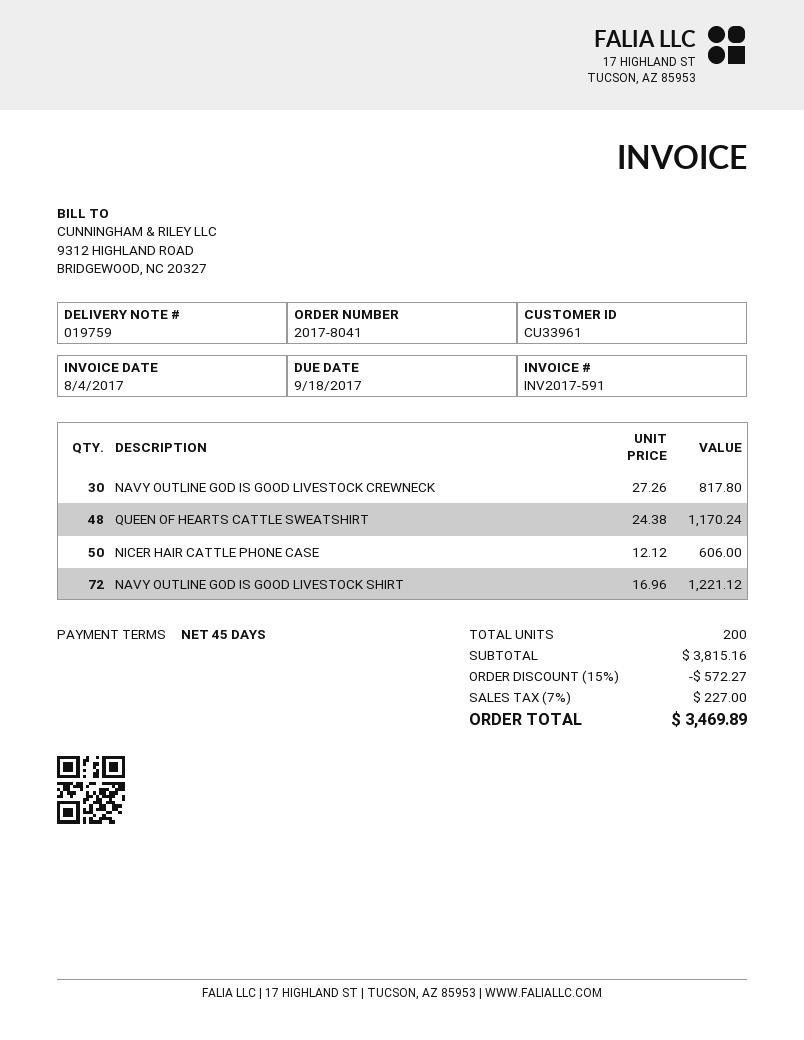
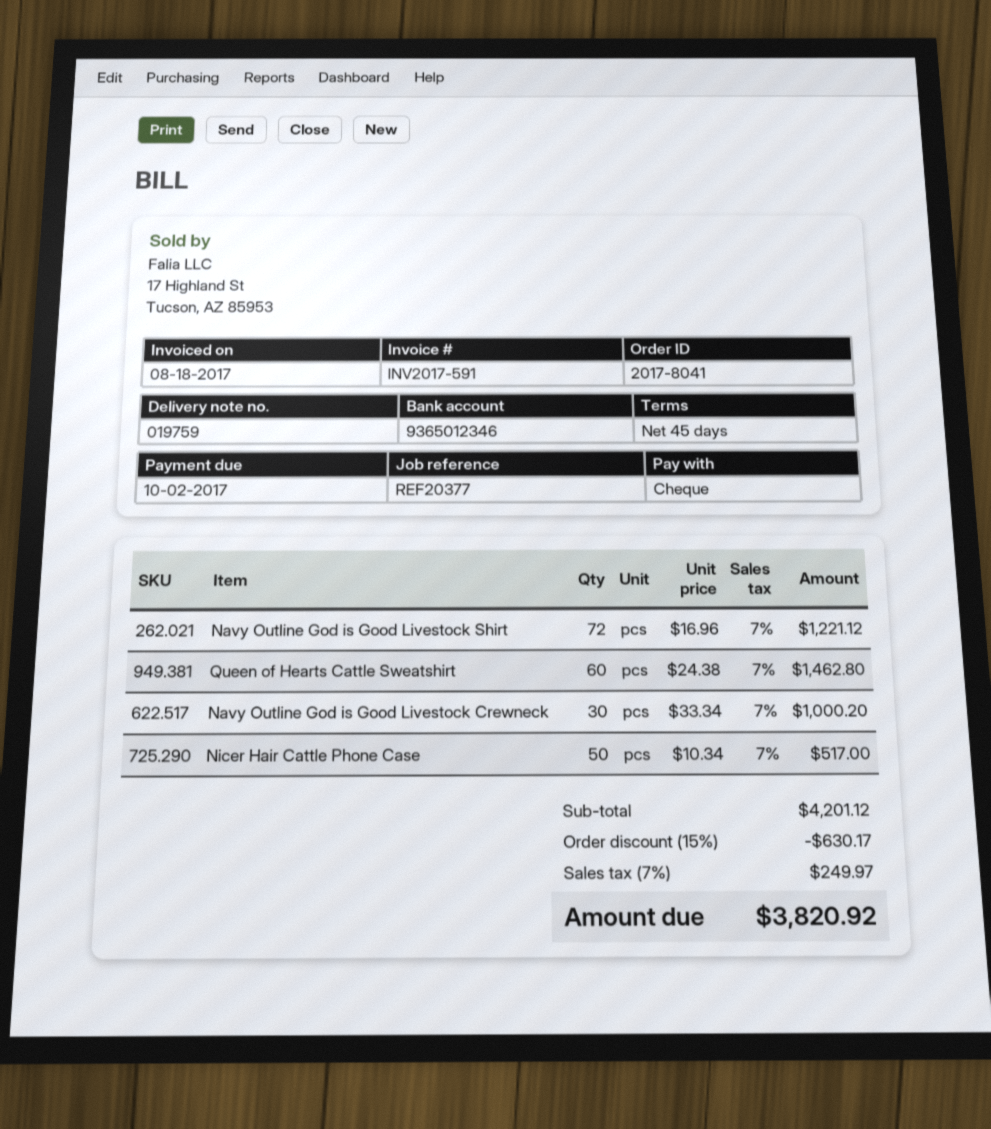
invoice date: 2017-08-04 -> 2017-08-18
due date: 2017-09-18 -> 2017-10-02
NAVY OUTLINE GOD IS GOOD LIVESTOCK CREWNECK: 30 x 27.26 = 817.80 -> 30 x 33.34 = 1000.20
QUEEN OF HEARTS CATTLE SWEATSHIRT: 48 x 24.38 = 1170.24 -> 60 x 24.38 = 1462.80
NICER HAIR CATTLE PHONE CASE: 50 x 12.12 = 606.00 -> 50 x 10.34 = 517.00
subtotal: 3815.16 -> 4201.12
discount: 15% = 572.27 -> 15% = 630.17
tax: 7% = 227.00 -> 7% = 249.97
total: 3469.89 -> 3820.92

